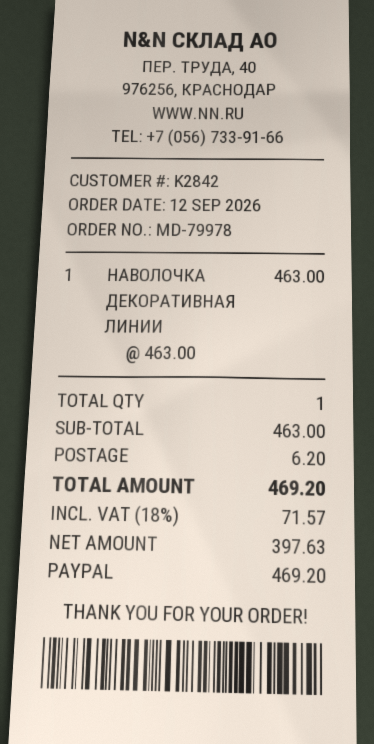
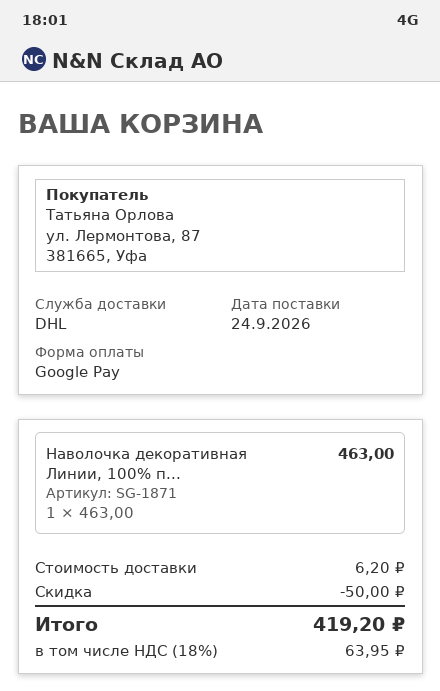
payment method: PayPal -> Google Pay
discount: none -> 50.00
tax: 18% = 71.57 -> 18% = 63.95
total: 469.20 -> 419.20

